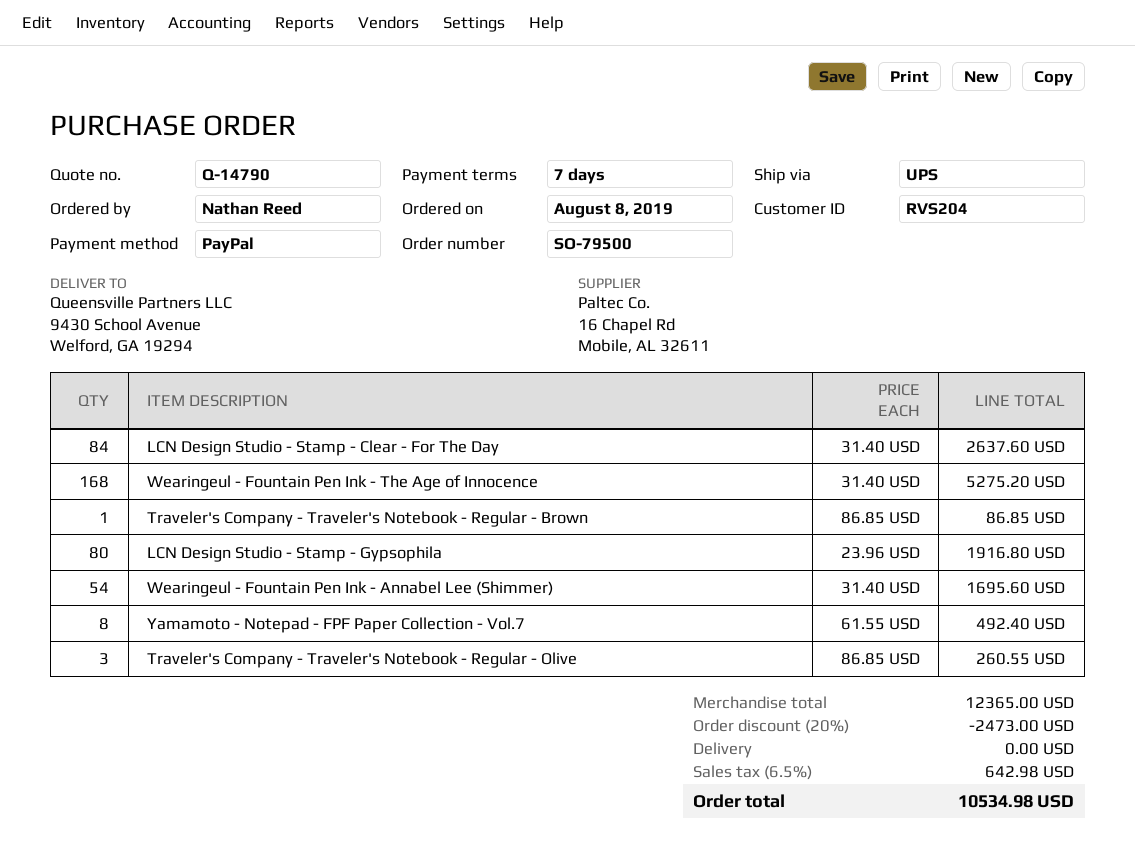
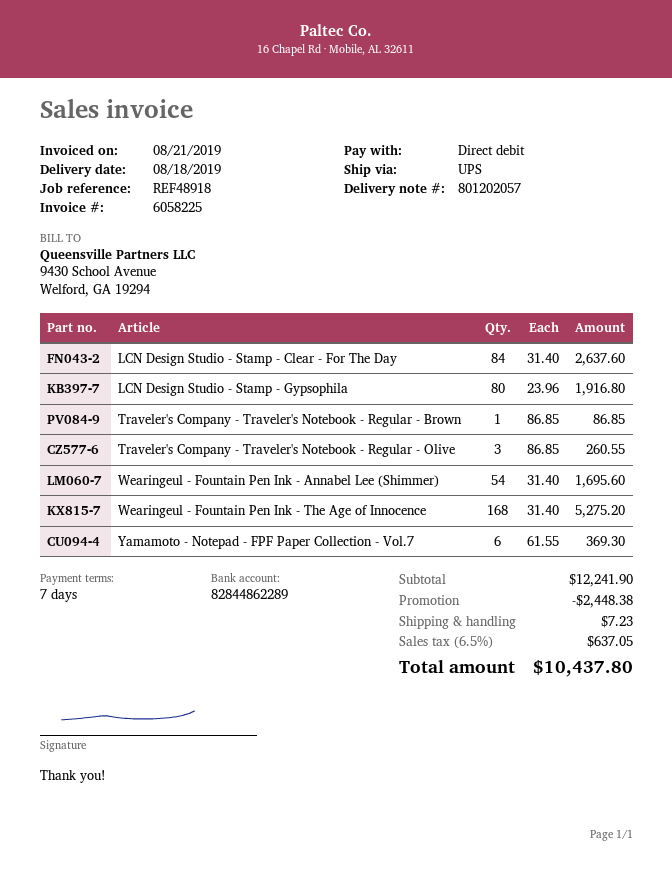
payment method: PayPal -> direct debit
Yamamoto - Notepad - FPF Paper Collection - Vol.7: 8 x 61.55 = 492.40 -> 6 x 61.55 = 369.30
subtotal: 12365.00 -> 12241.90
discount: 2473.00 -> 2448.38
shipping: 0.00 -> 7.23
tax: 6.5% = 642.98 -> 6.5% = 637.05
total: 10534.98 -> 10437.80

